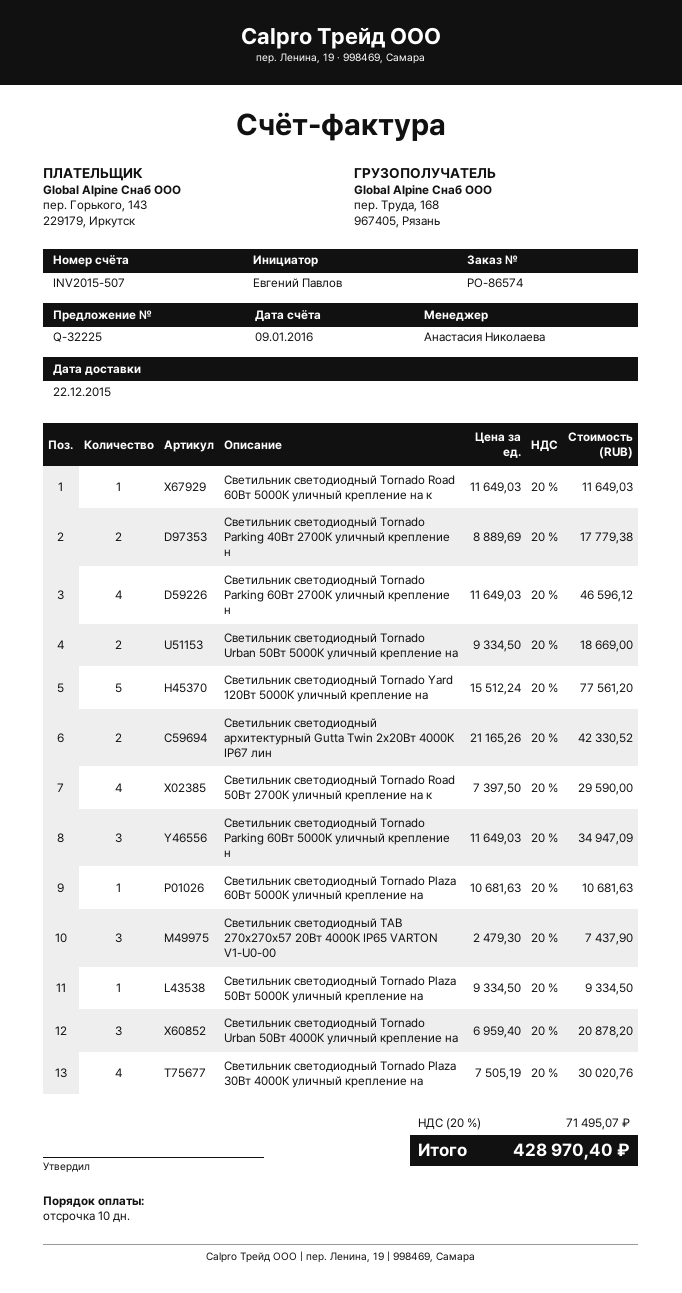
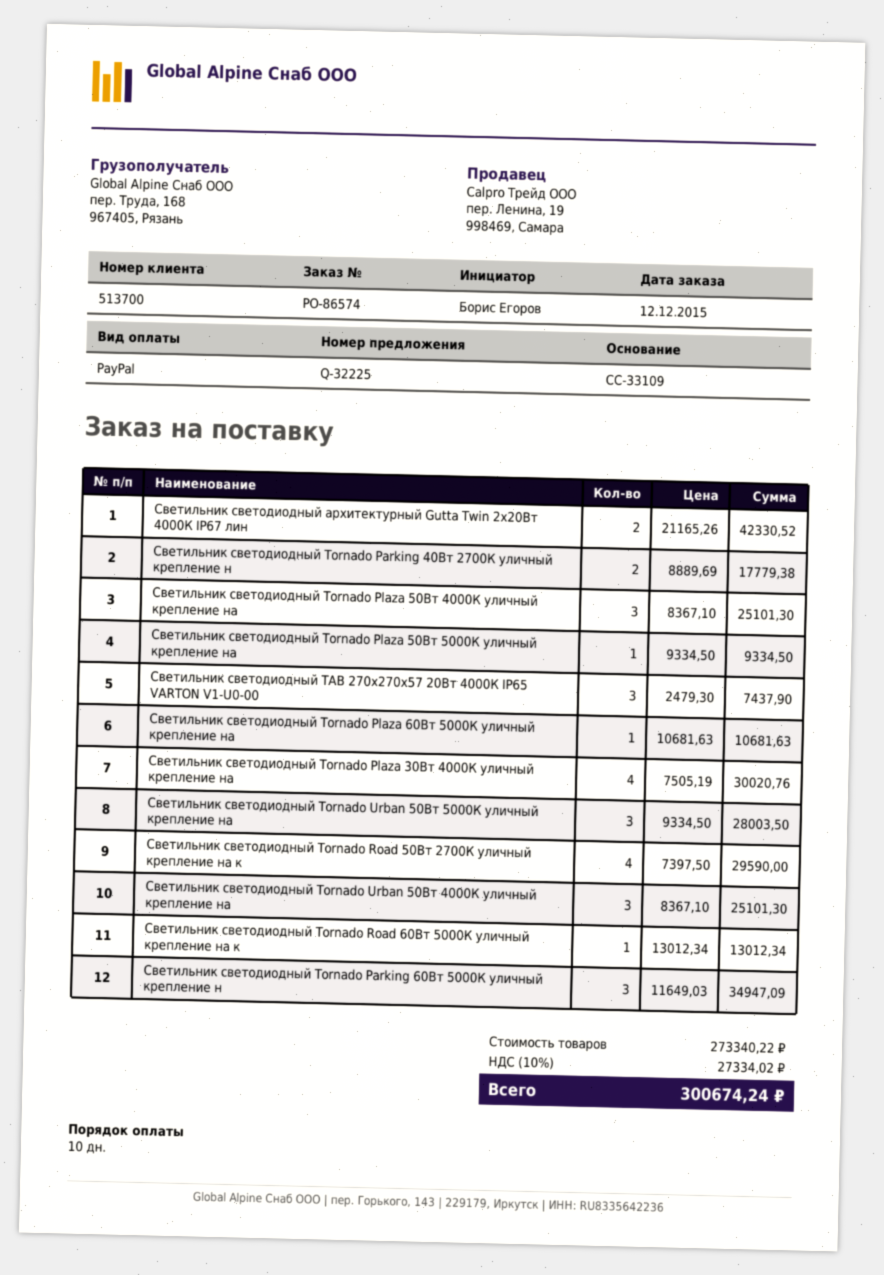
ordered by: Евгений Павлов -> Борис Егоров
Светильник светодиодный Tornado Road 60Вт 5000К уличный крепление на к: 1 x 11649.03 = 11649.03 -> 1 x 13012.34 = 13012.34
Светильник светодиодный Tornado Parking 60Вт 2700К уличный крепление н: 4 x 11649.03 = 46596.12 -> none
Светильник светодиодный Tornado Urban 50Вт 5000К уличный крепление на: 2 x 9334.50 = 18669.00 -> 3 x 9334.50 = 28003.50
Светильник светодиодный Tornado Yard 120Вт 5000К уличный крепление на: 5 x 15512.24 = 77561.20 -> none
Светильник светодиодный Tornado Urban 50Вт 4000К уличный крепление на: 3 x 6959.40 = 20878.20 -> 3 x 8367.10 = 25101.30
Светильник светодиодный Tornado Plaza 50Вт 4000К уличный крепление на: none -> 3 x 8367.10 = 25101.30
tax: 20% = 71495.07 -> 10% = 27334.02
total: 428970.40 -> 300674.24

